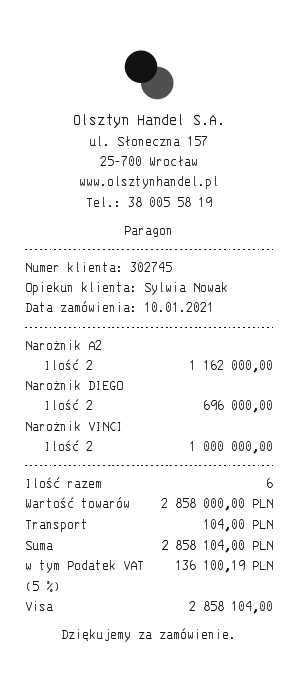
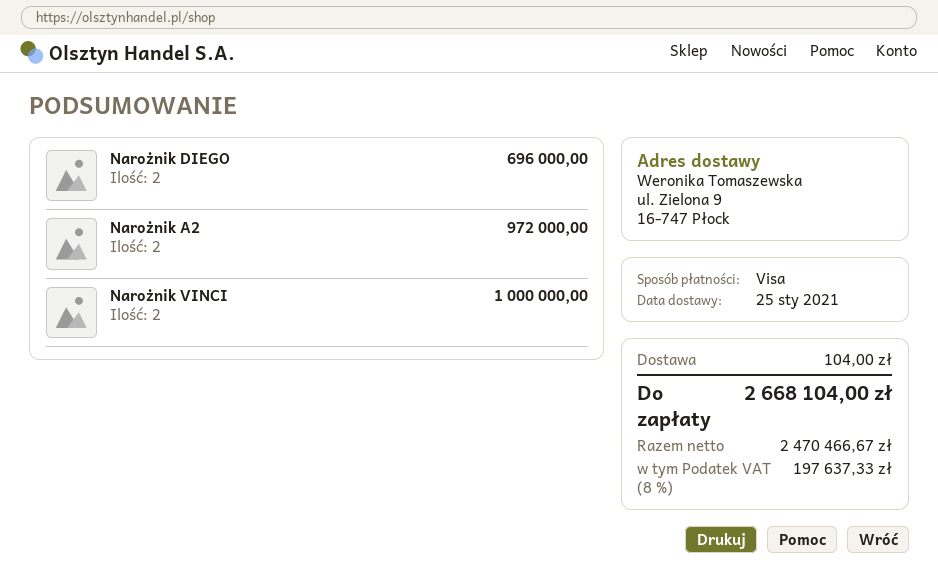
Narożnik A2: 2 for 1162000.00 -> 2 for 972000.00
tax: 5% = 136100.19 -> 8% = 197637.33
total: 2858104.00 -> 2668104.00

